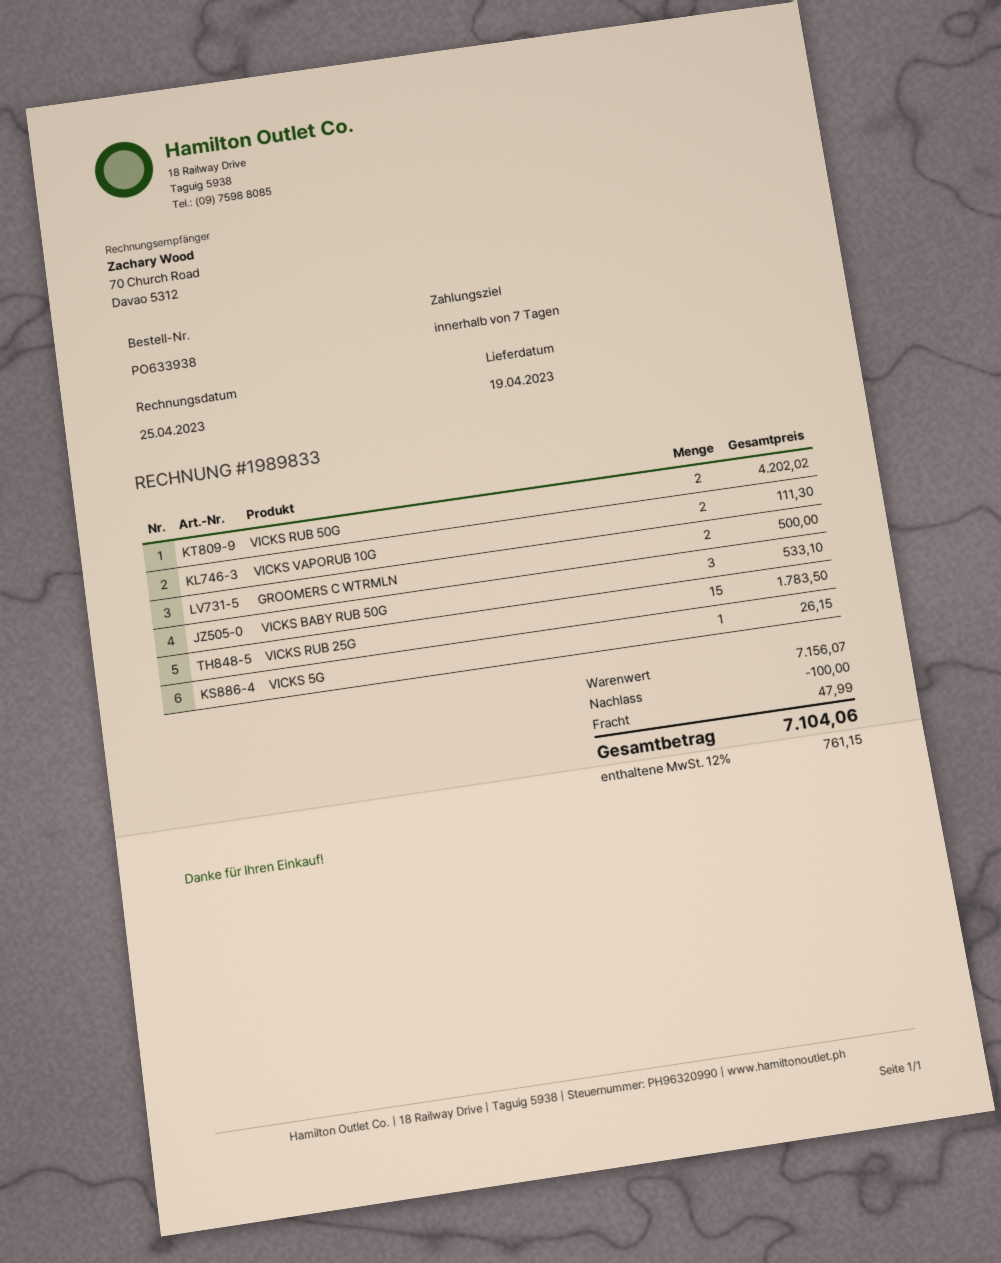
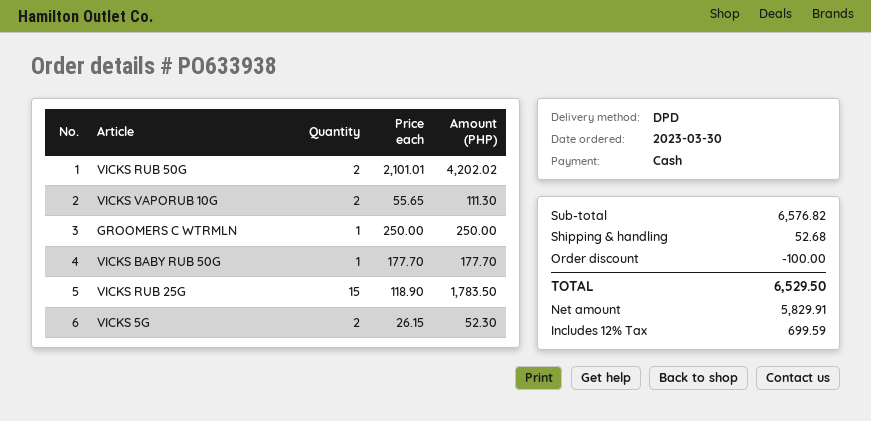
GROOMERS C WTRMLN: 2 for 500.00 -> 1 for 250.00
VICKS BABY RUB 50G: 3 for 533.10 -> 1 for 177.70
VICKS 5G: 1 for 26.15 -> 2 for 52.30
subtotal: 7156.07 -> 6576.82
shipping: 47.99 -> 52.68
tax: 12% = 761.15 -> 12% = 699.59
total: 7104.06 -> 6529.50

